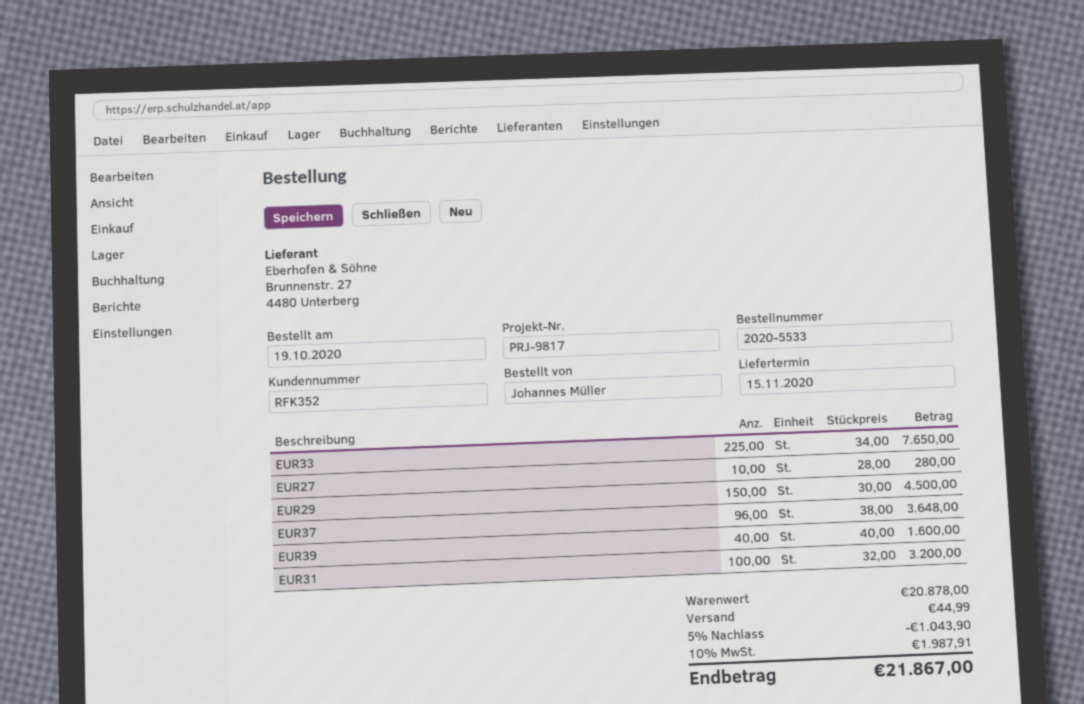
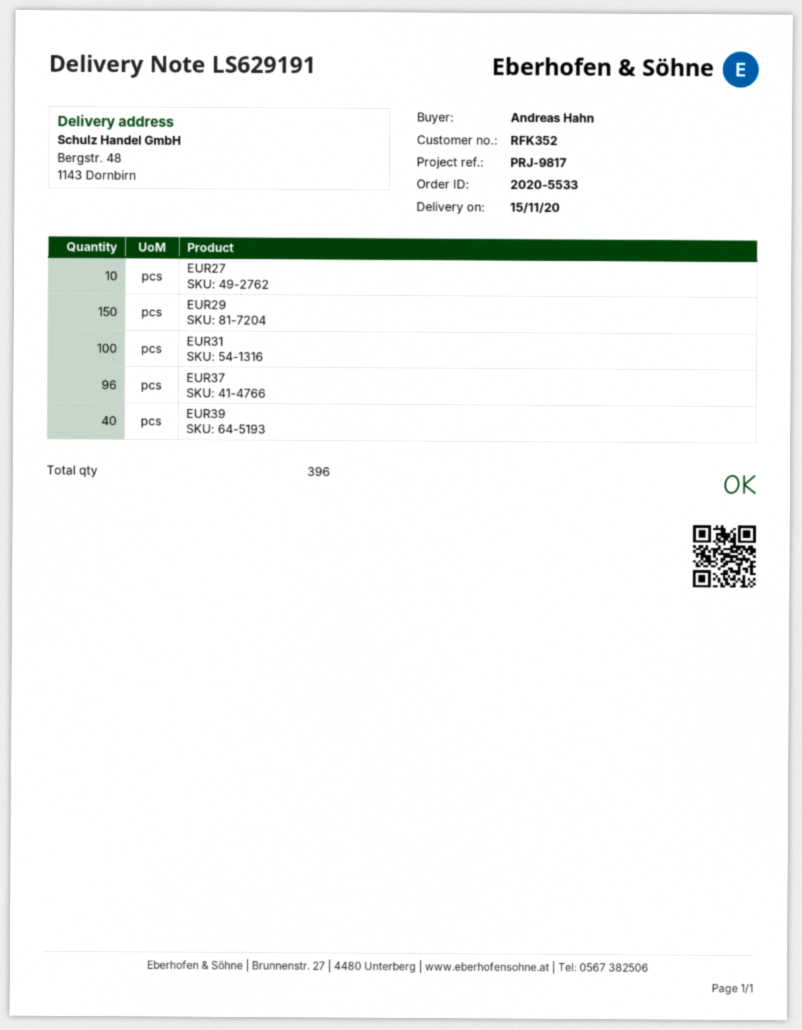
ordered by: Johannes Müller -> Andreas Hahn
EUR33: 225 -> none

